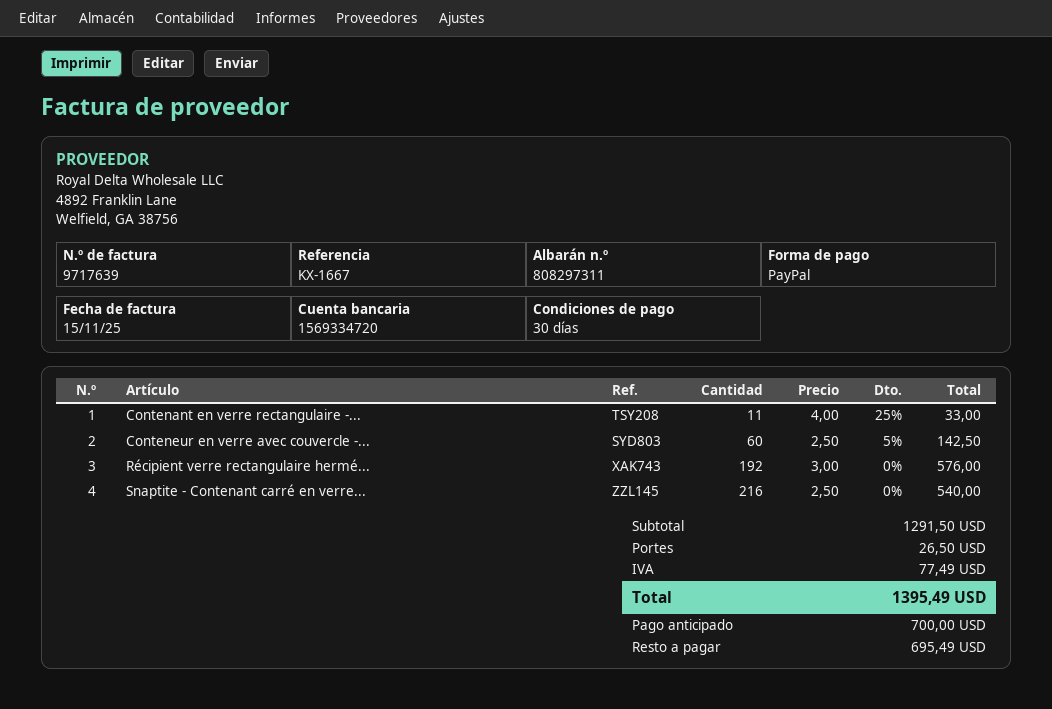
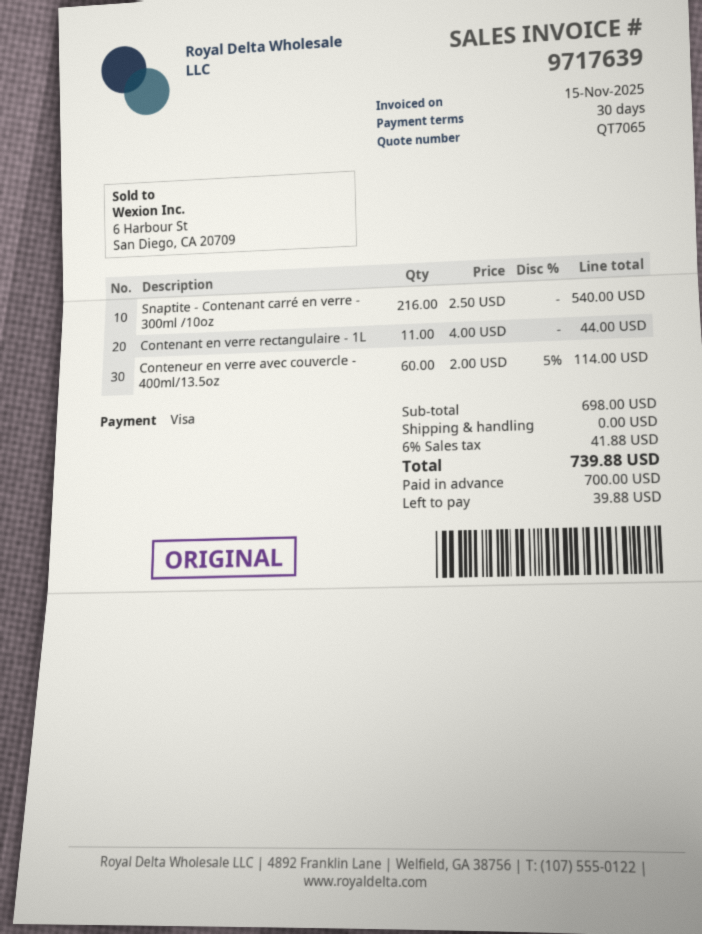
payment method: PayPal -> Visa
Contenant en verre rectangulaire -...: 11 x 4.00 - 25% = 33.00 -> 11 x 4.00 = 44.00
Conteneur en verre avec couvercle -...: 60 x 2.50 - 5% = 142.50 -> 60 x 2.00 - 5% = 114.00
Récipient verre rectangulaire hermé...: 192 x 3.00 = 576.00 -> none
subtotal: 1291.50 -> 698.00
shipping: 26.50 -> 0.00
tax: 77.49 -> 41.88
total: 1395.49 -> 739.88
balance: 695.49 -> 39.88

